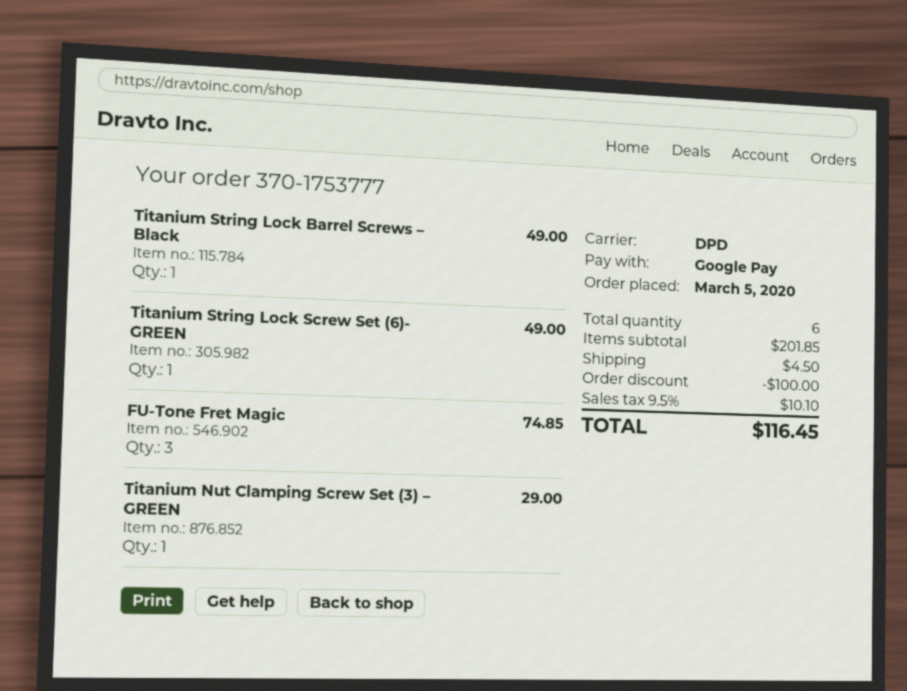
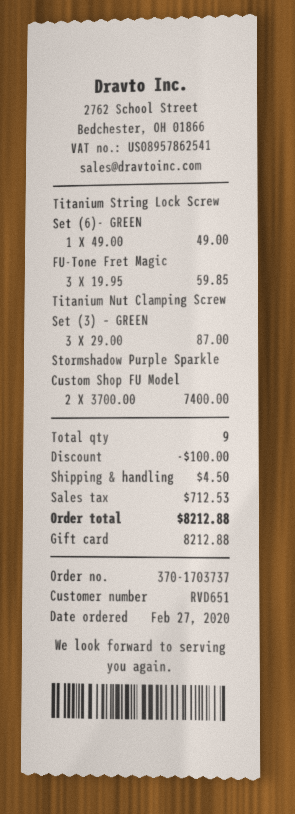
order number: 370-1753777 -> 370-1703737
order date: 2020-03-05 -> 2020-02-27
payment method: Google Pay -> gift card
Titanium String Lock Barrel Screws – Black: 1 for 49.00 -> none
FU-Tone Fret Magic: 3 for 74.85 -> 3 for 59.85
Titanium Nut Clamping Screw Set (3) – GREEN: 1 for 29.00 -> 3 for 87.00
Stormshadow Purple Sparkle Custom Shop FU Model: none -> 2 for 7400.00
total quantity: 6 -> 9
tax: 10.10 -> 712.53
total: 116.45 -> 8212.88

